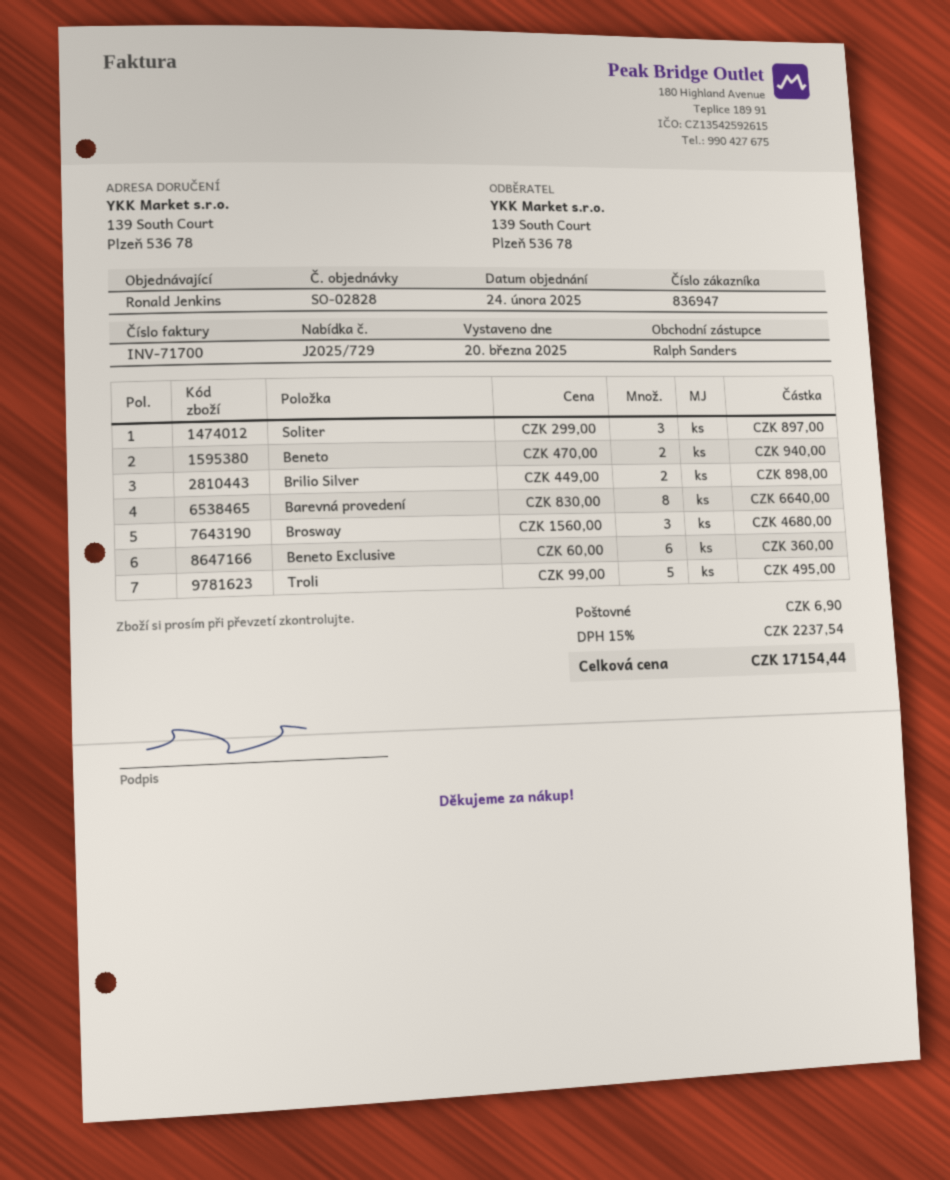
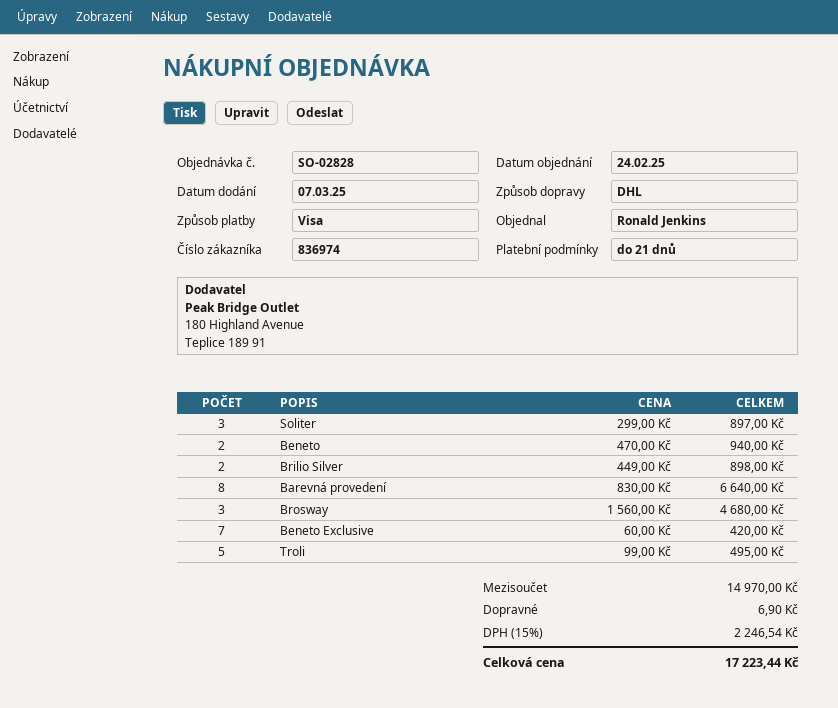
customer number: 836947 -> 836974
Beneto Exclusive: 6 x 60.00 = 360.00 -> 7 x 60.00 = 420.00
tax: 15% = 2237.54 -> 15% = 2246.54
total: 17154.44 -> 17223.44

